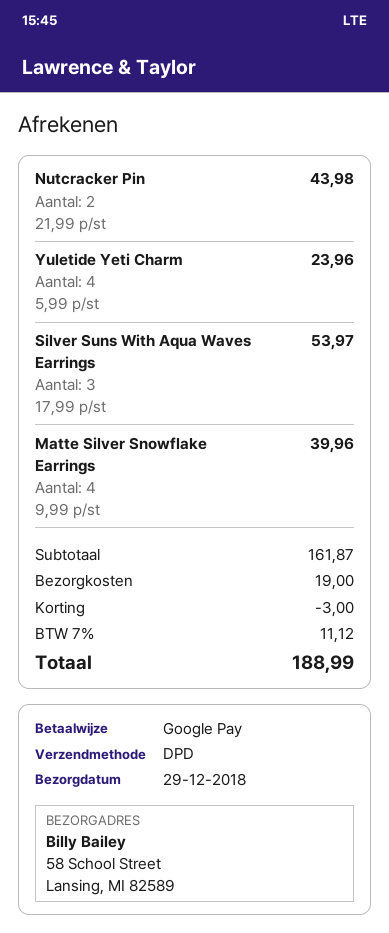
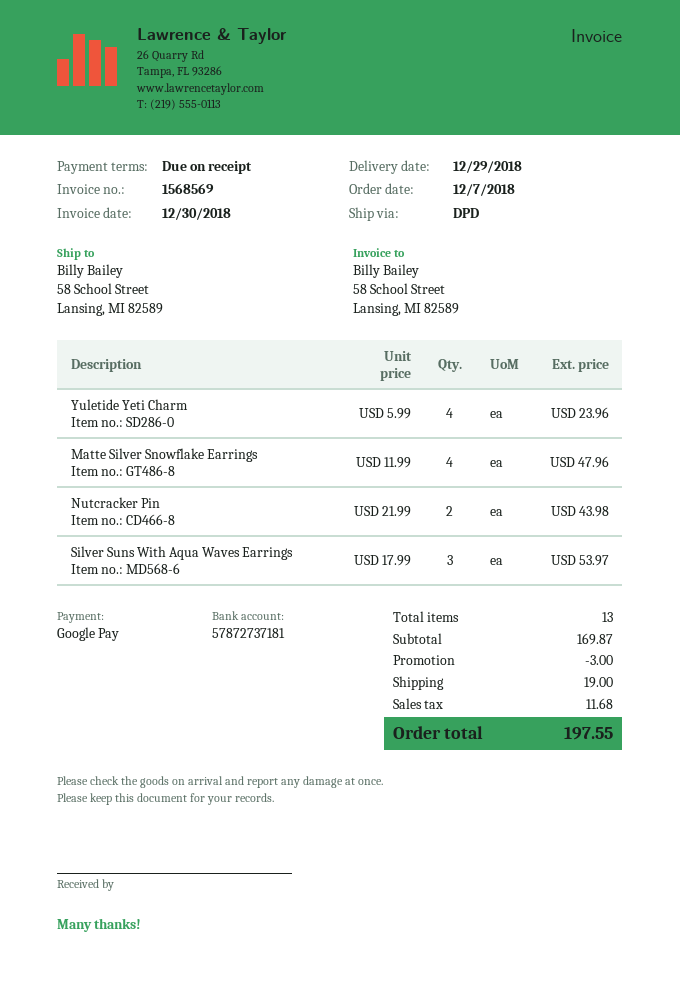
Matte Silver Snowflake Earrings: 4 x 9.99 = 39.96 -> 4 x 11.99 = 47.96
subtotal: 161.87 -> 169.87
tax: 11.12 -> 11.68
total: 188.99 -> 197.55

